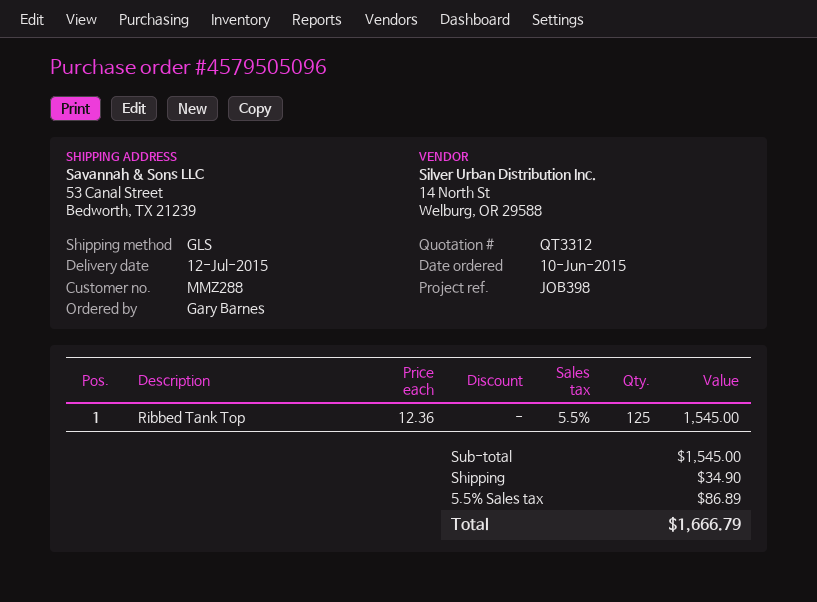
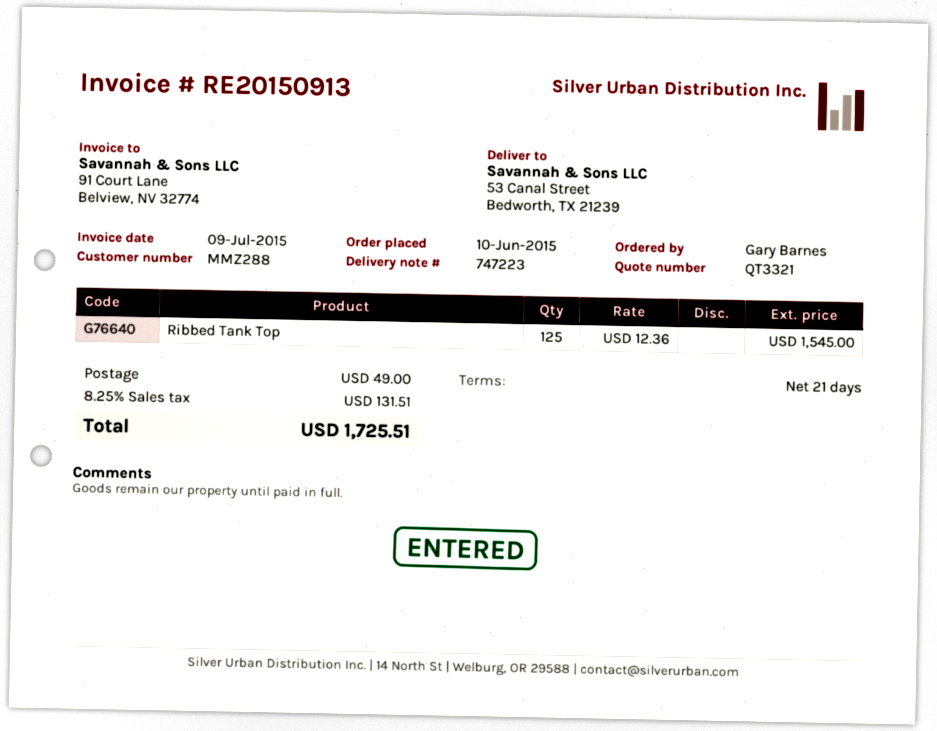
quote number: QT3312 -> QT3321
shipping: 34.90 -> 49.00
tax: 5.5% = 86.89 -> 8.25% = 131.51
total: 1666.79 -> 1725.51

